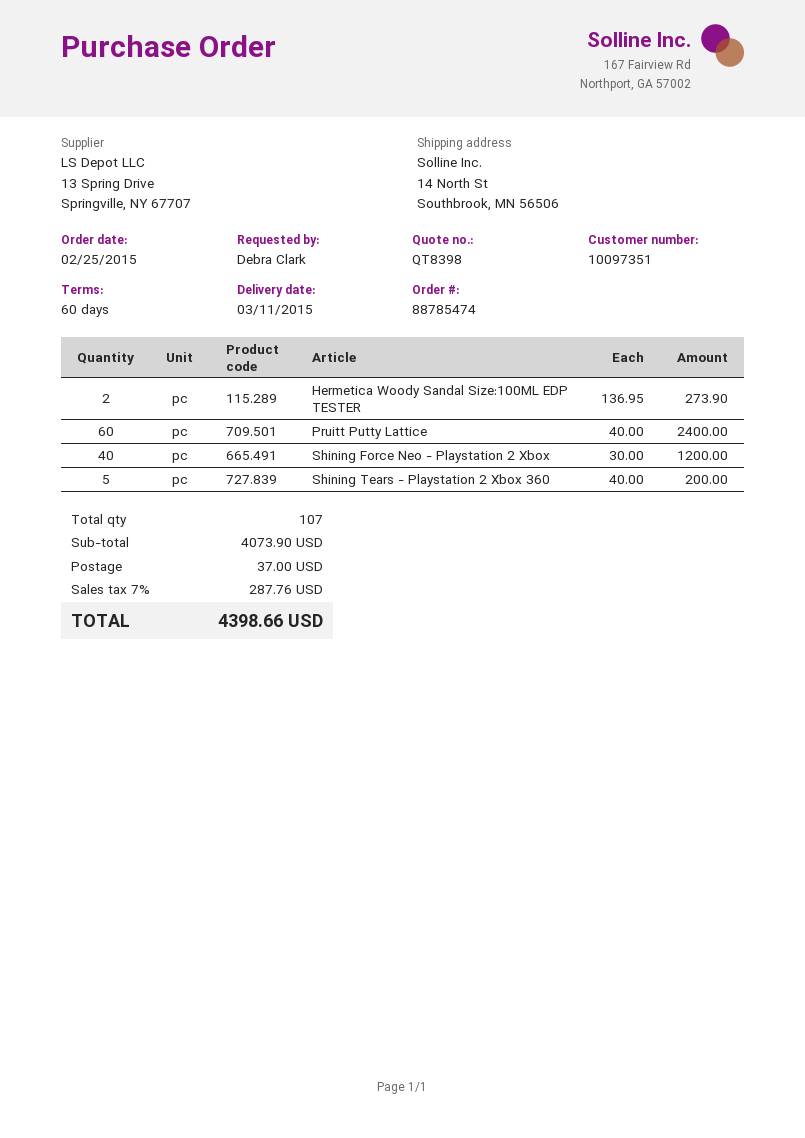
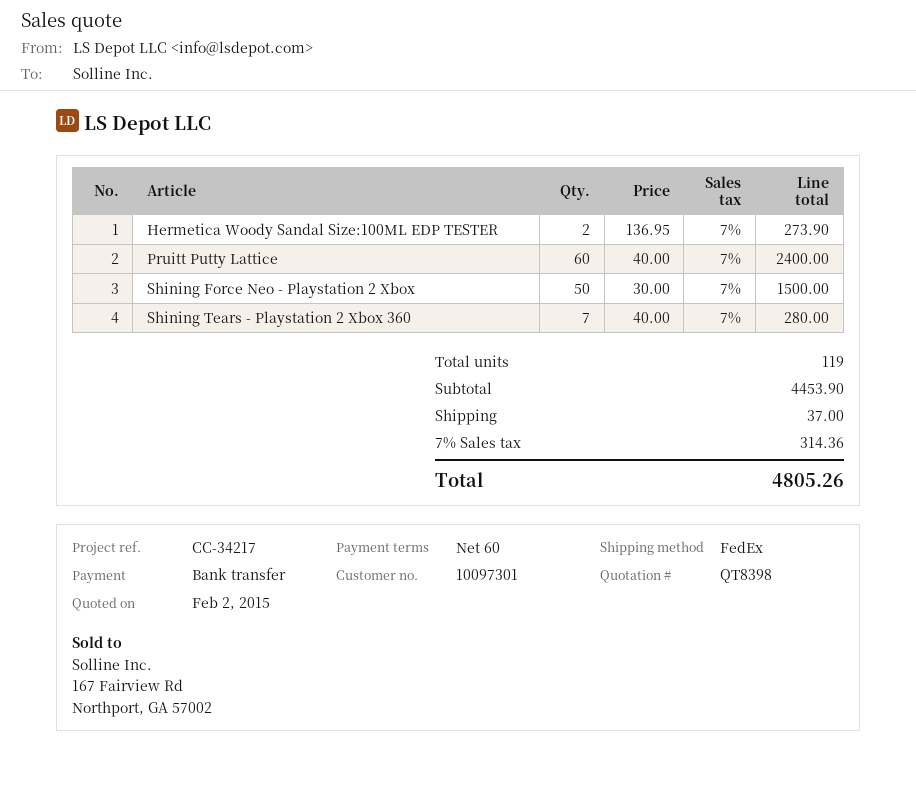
customer number: 10097351 -> 10097301
Shining Force Neo - Playstation 2 Xbox: 40 x 30.00 = 1200.00 -> 50 x 30.00 = 1500.00
Shining Tears - Playstation 2 Xbox 360: 5 x 40.00 = 200.00 -> 7 x 40.00 = 280.00
total quantity: 107 -> 119
subtotal: 4073.90 -> 4453.90
tax: 7% = 287.76 -> 7% = 314.36
total: 4398.66 -> 4805.26

